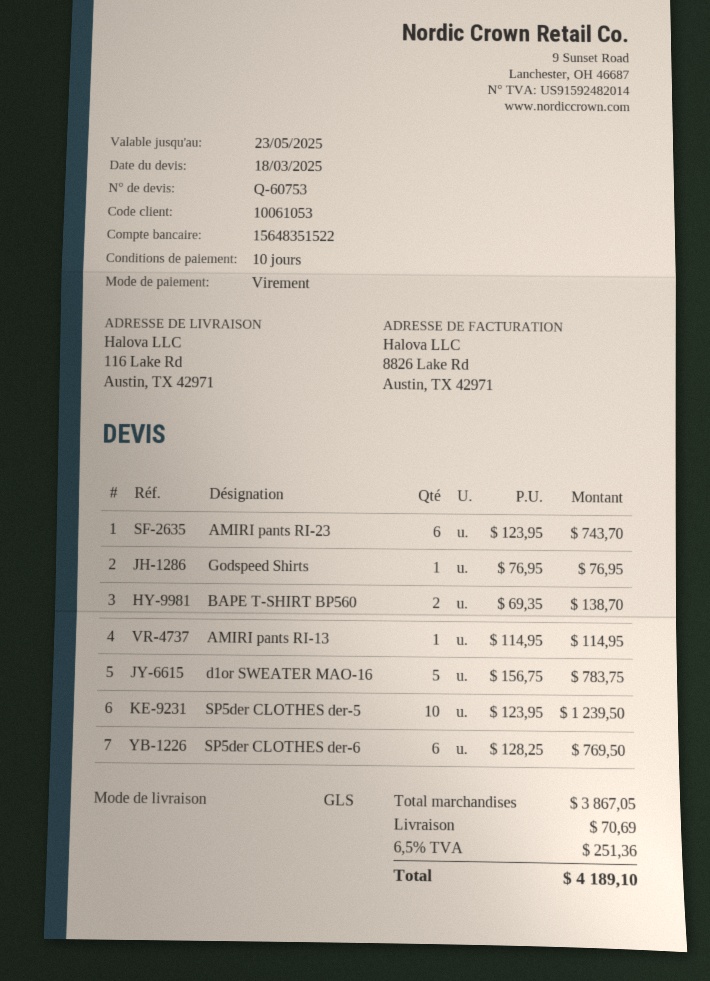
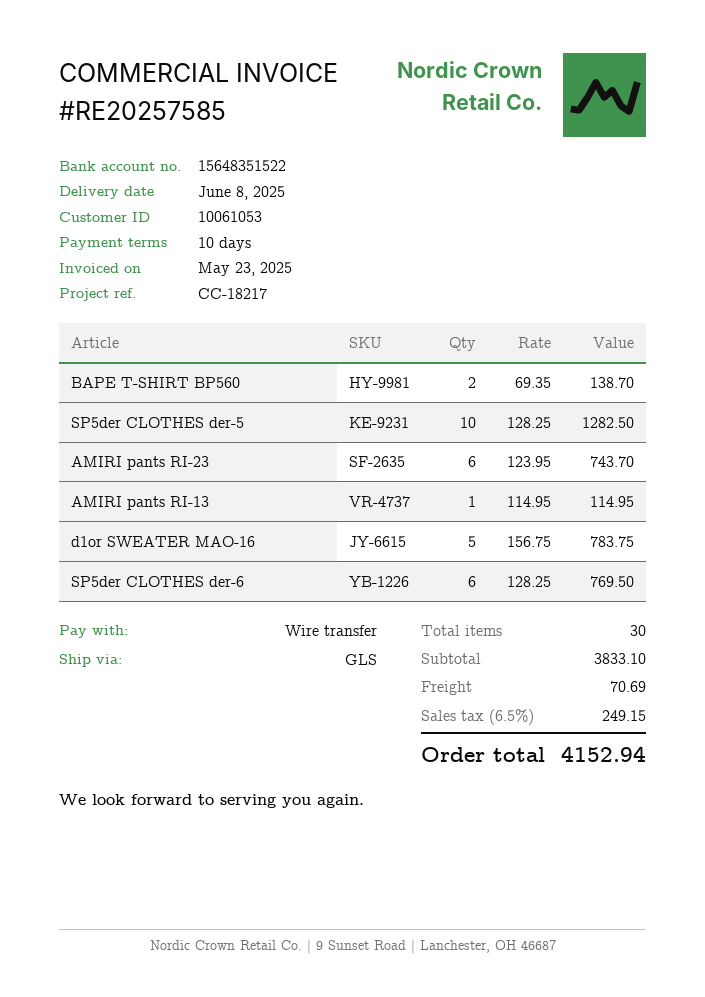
Godspeed Shirts: 1 x 76.95 = 76.95 -> none
SP5der CLOTHES der-5: 10 x 123.95 = 1239.50 -> 10 x 128.25 = 1282.50
subtotal: 3867.05 -> 3833.10
tax: 6.5% = 251.36 -> 6.5% = 249.15
total: 4189.10 -> 4152.94

